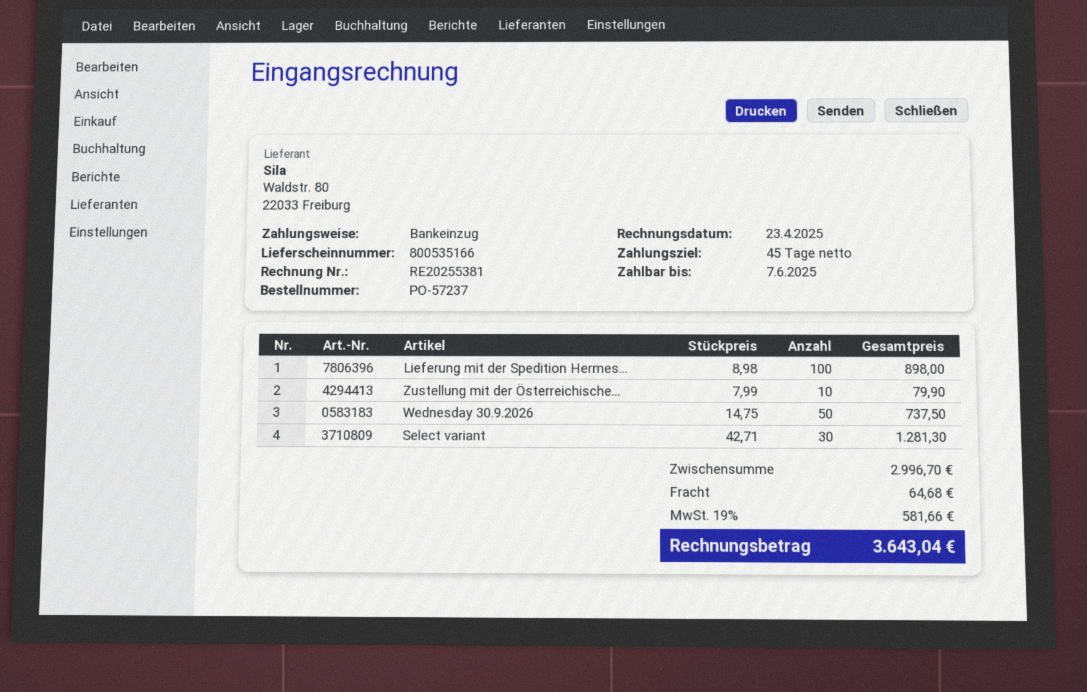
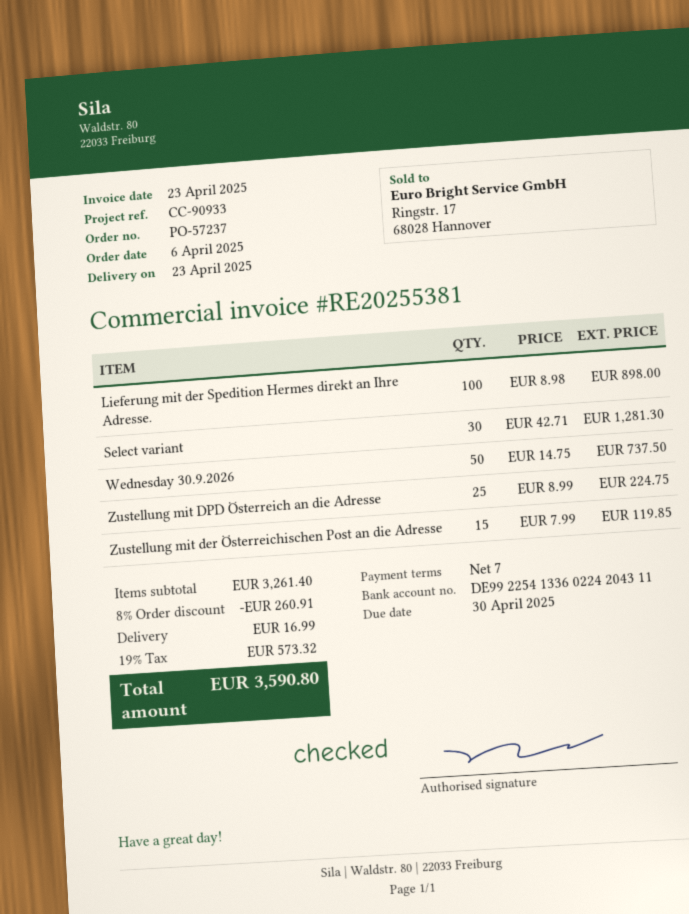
payment terms: 45 days -> 7 days
due date: 2025-06-07 -> 2025-04-30
Zustellung mit der Österreichische...: 10 x 7.99 = 79.90 -> 15 x 7.99 = 119.85
Zustellung mit DPD Österreich an die Adresse: none -> 25 x 8.99 = 224.75
subtotal: 2996.70 -> 3261.40
discount: none -> 8% = 260.91
shipping: 64.68 -> 16.99
tax: 19% = 581.66 -> 19% = 573.32
total: 3643.04 -> 3590.80

